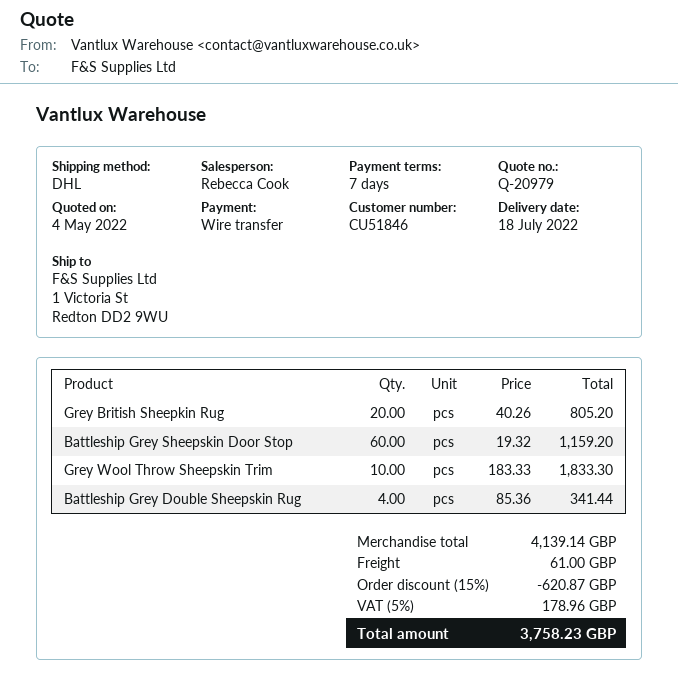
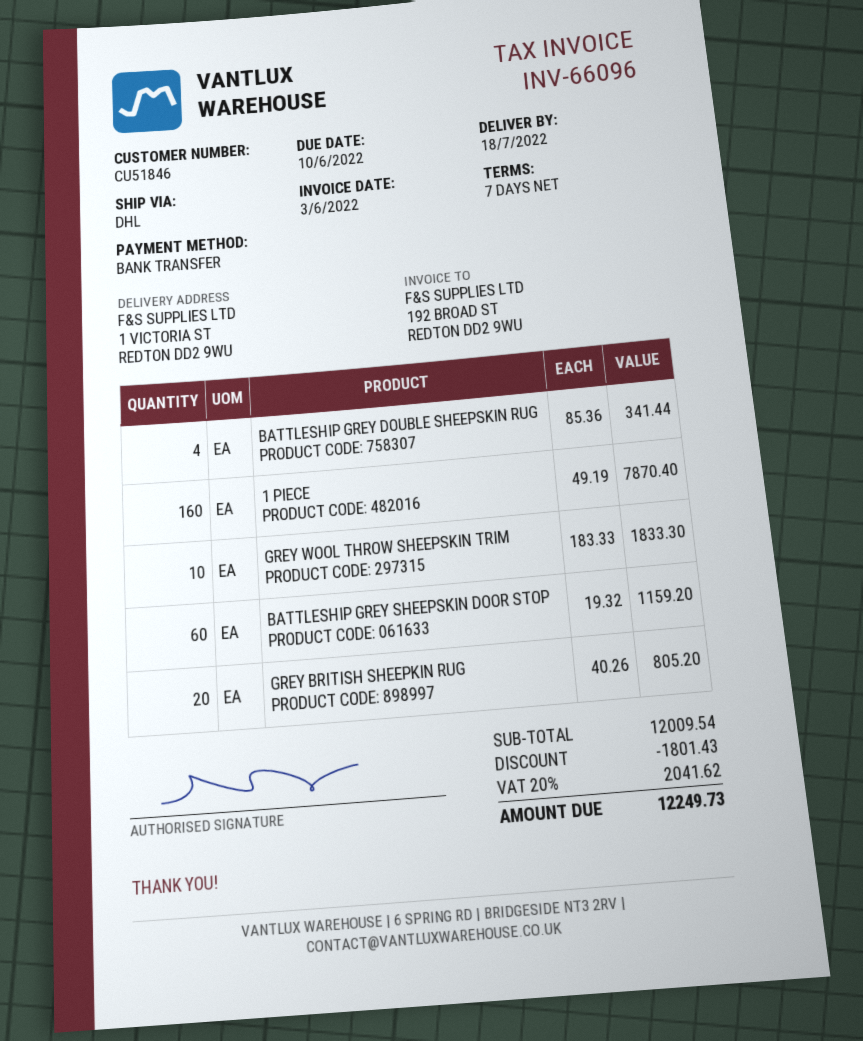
1 PIECE: none -> 160 x 49.19 = 7870.40
subtotal: 4139.14 -> 12009.54
discount: 620.87 -> 1801.43
shipping: 61.00 -> none
tax: 5% = 178.96 -> 20% = 2041.62
total: 3758.23 -> 12249.73

